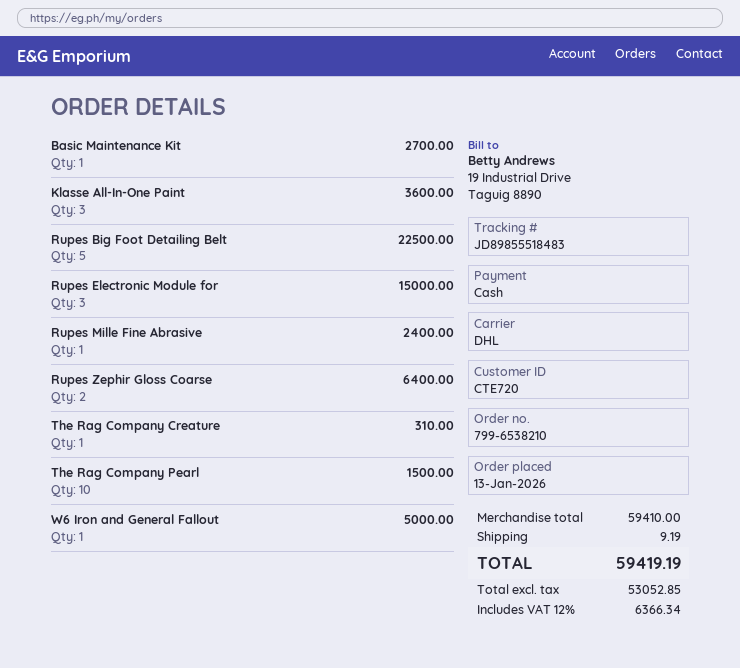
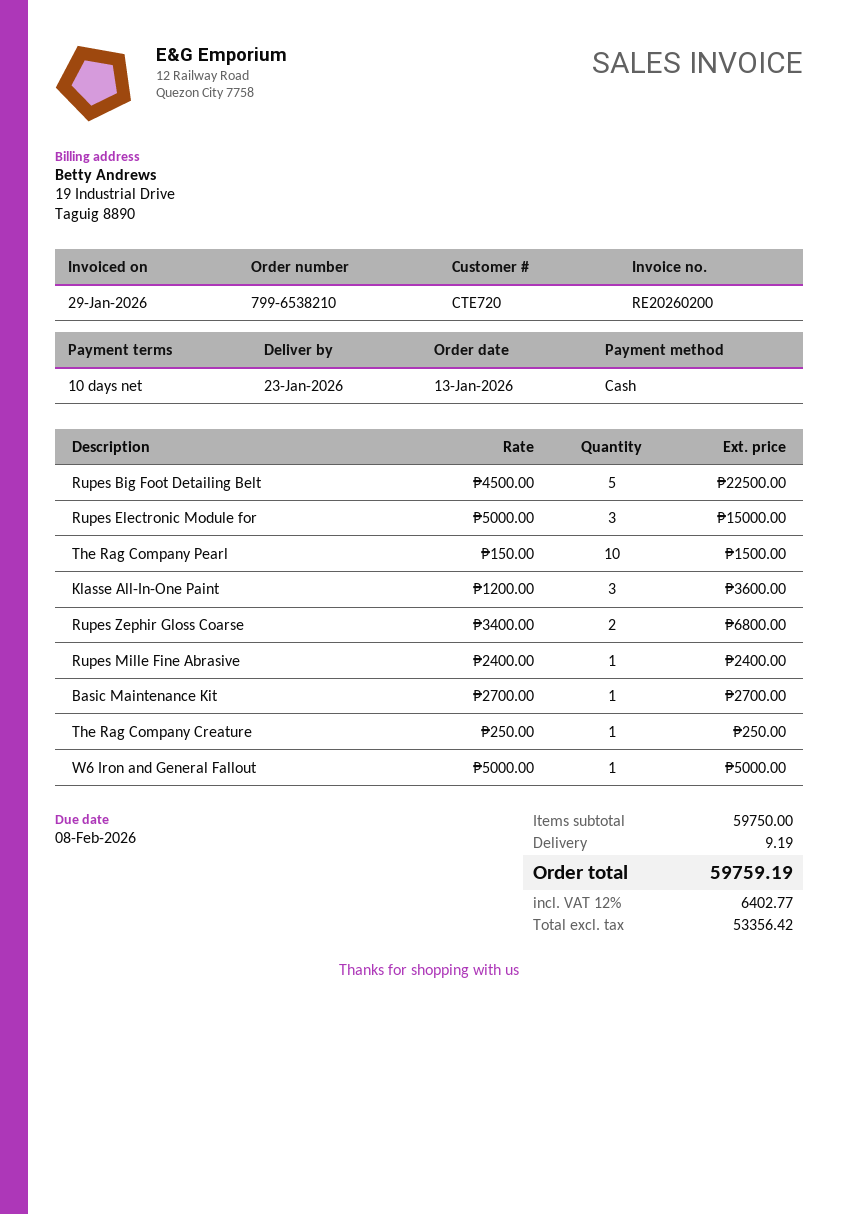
Rupes Zephir Gloss Coarse: 2 for 6400.00 -> 2 for 6800.00
The Rag Company Creature: 1 for 310.00 -> 1 for 250.00
subtotal: 59410.00 -> 59750.00
net: 53052.85 -> 53356.42
tax: 12% = 6366.34 -> 12% = 6402.77
total: 59419.19 -> 59759.19

